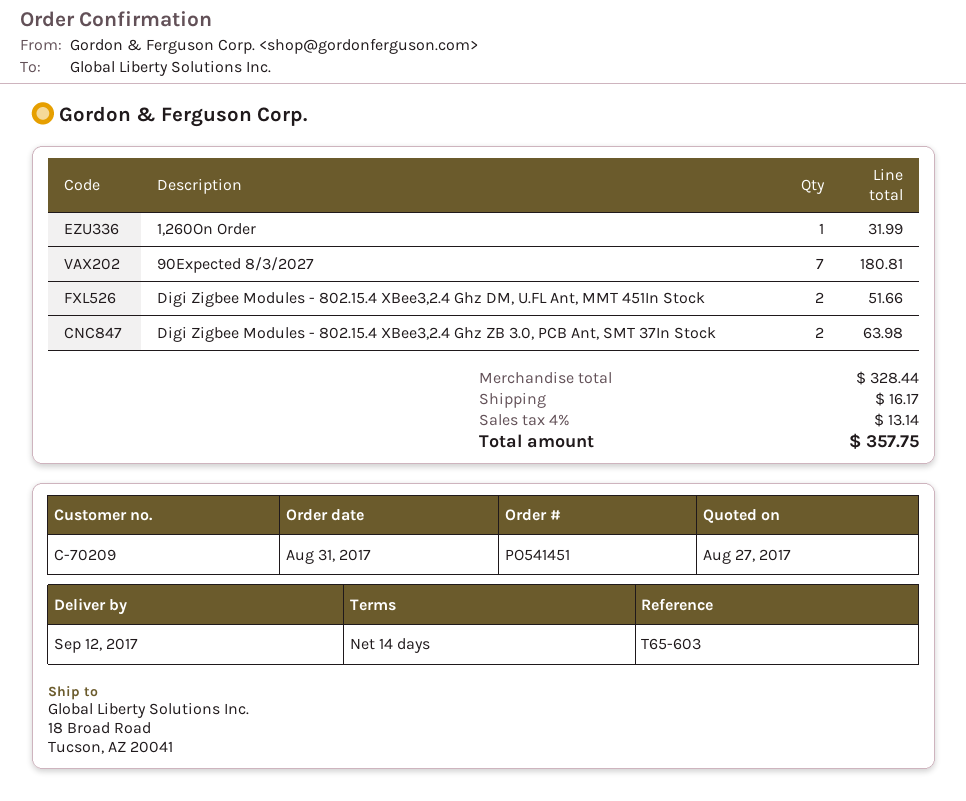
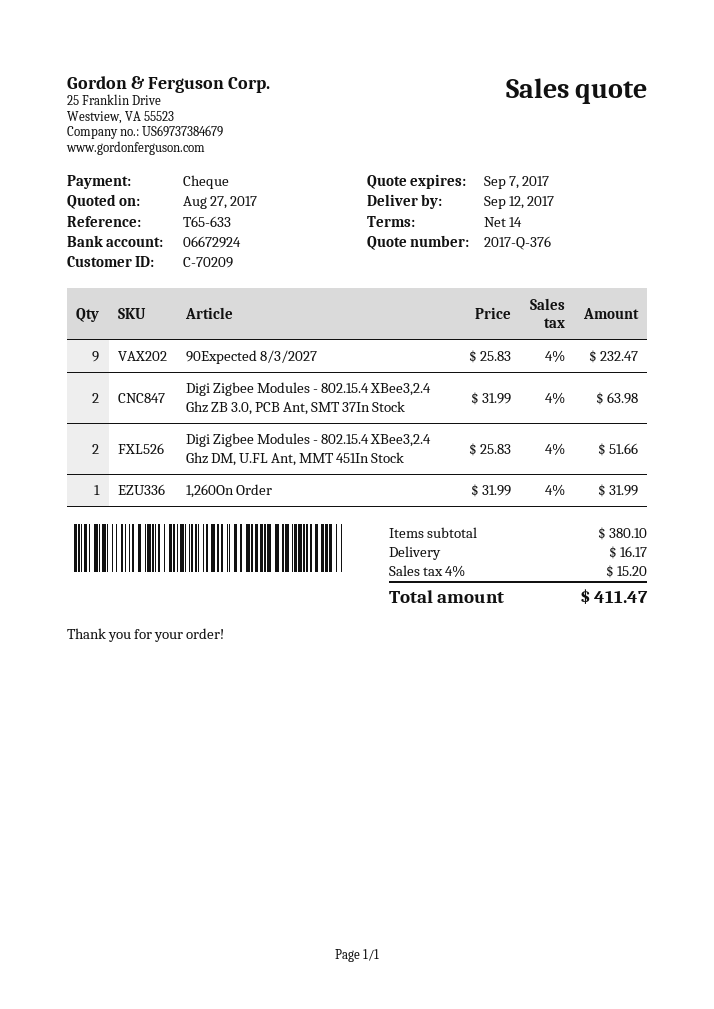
reference: T65-603 -> T65-633
90Expected 8/3/2027: 7 for 180.81 -> 9 for 232.47
subtotal: 328.44 -> 380.10
tax: 4% = 13.14 -> 4% = 15.20
total: 357.75 -> 411.47

